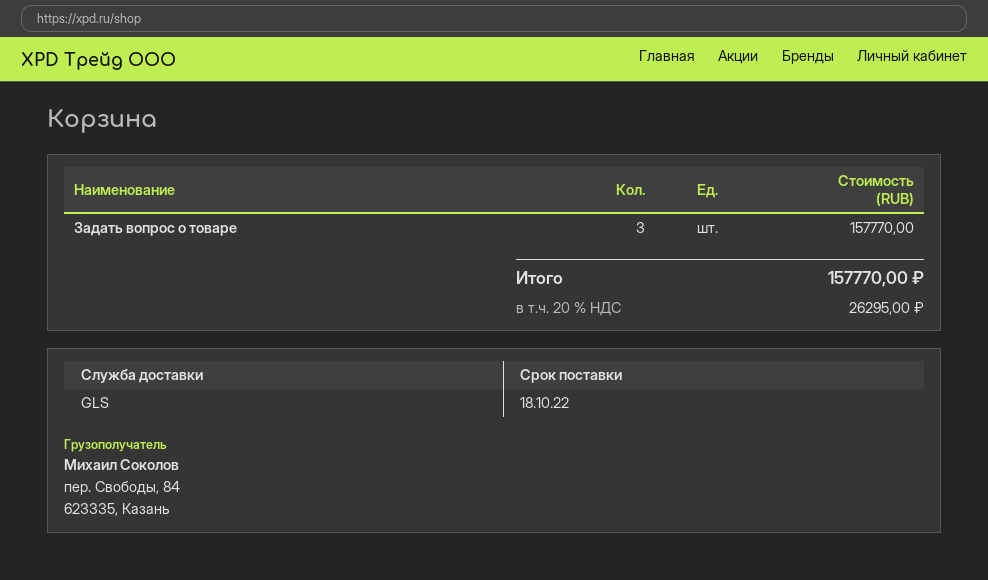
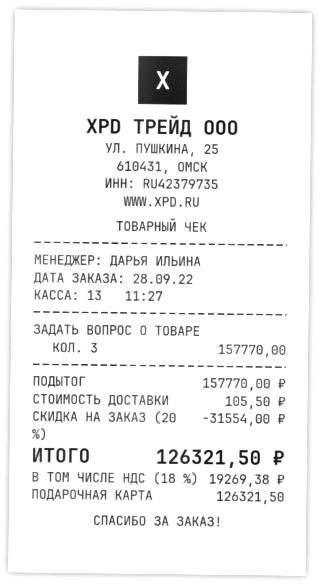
discount: none -> 20% = 31554.00
shipping: none -> 105.50
tax: 20% = 26295.00 -> 18% = 19269.38
total: 157770.00 -> 126321.50

